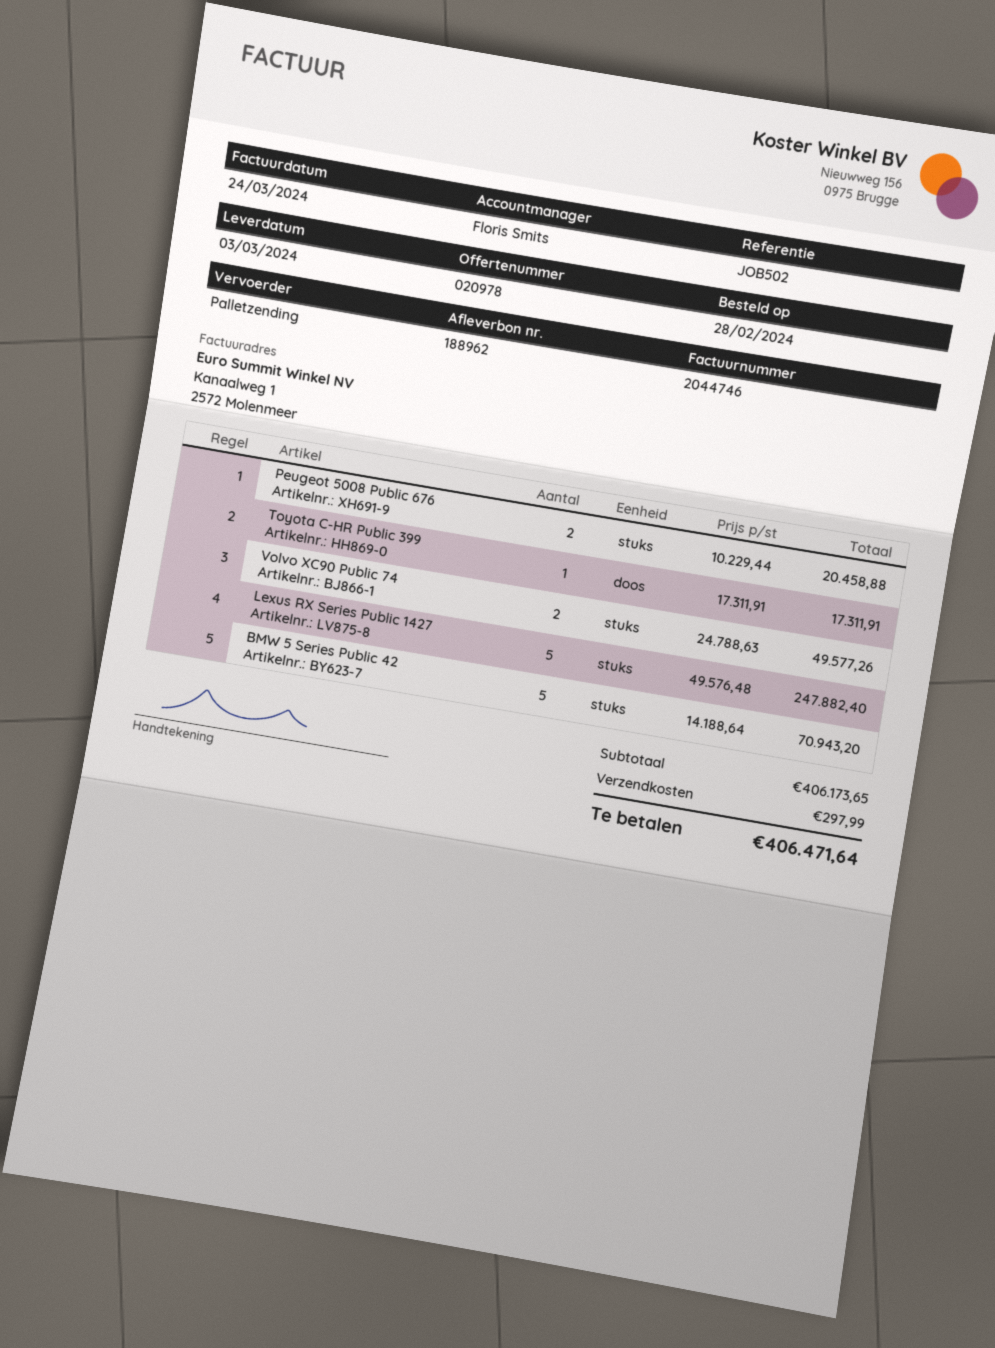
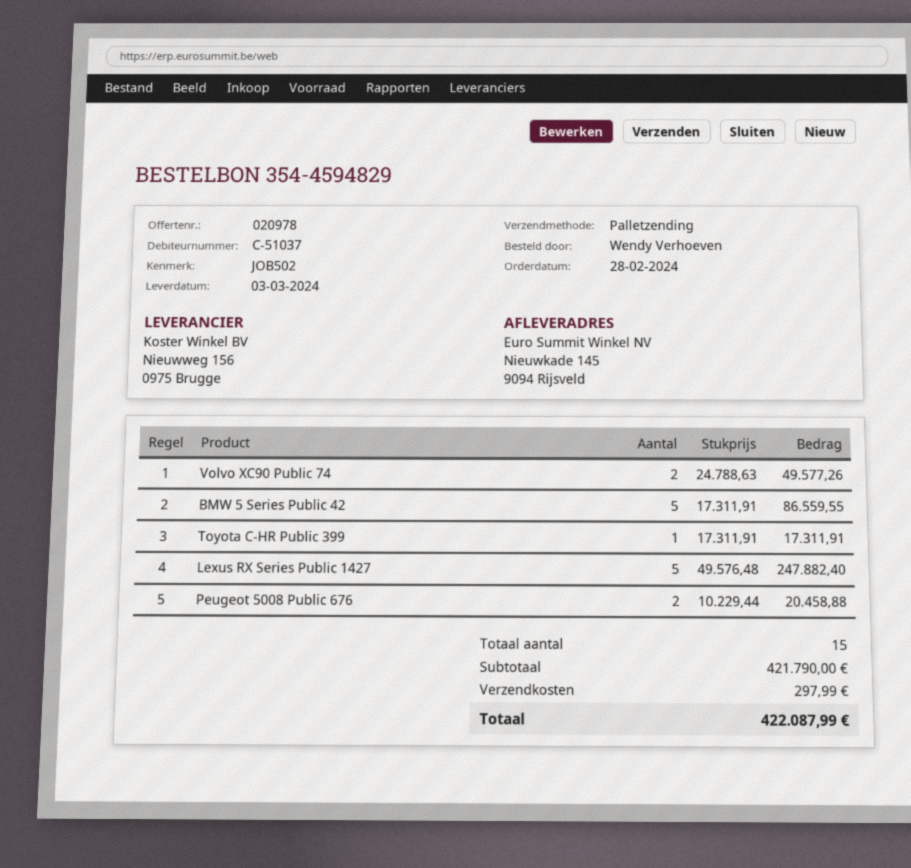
BMW 5 Series Public 42: 5 x 14188.64 = 70943.20 -> 5 x 17311.91 = 86559.55
subtotal: 406173.65 -> 421790.00
total: 406471.64 -> 422087.99

